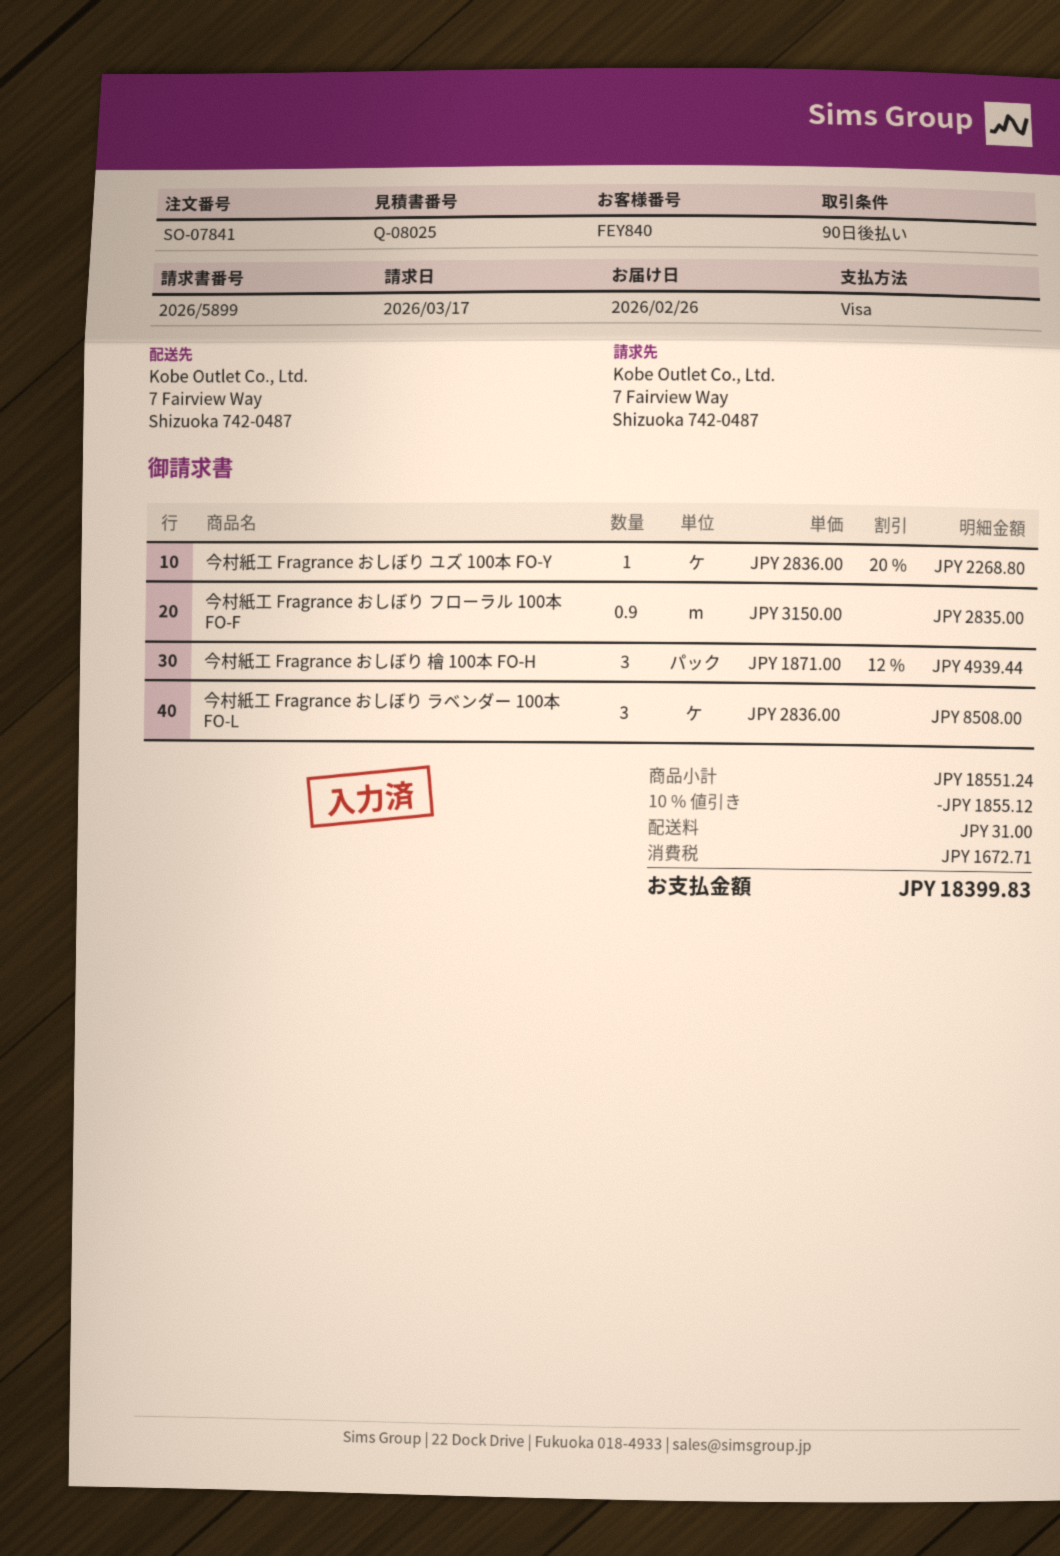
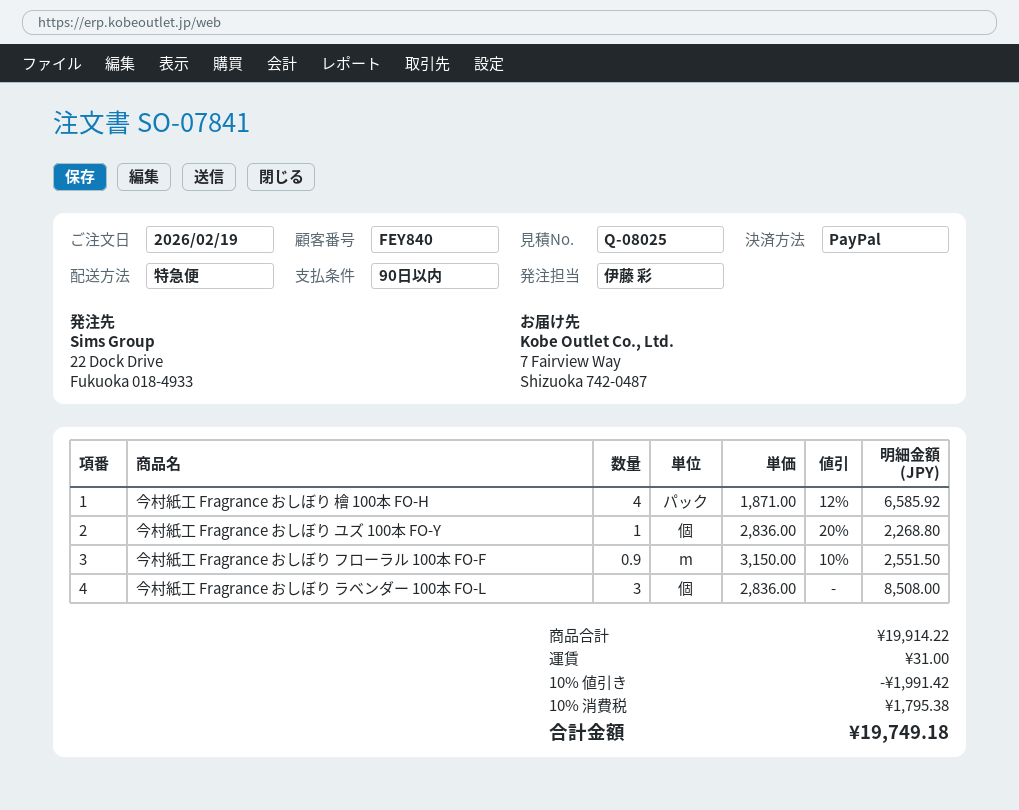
payment method: Visa -> PayPal
今村紙工 Fragrance おしぼり フローラル 100本 FO-F: 0.9 x 3150.00 = 2835.00 -> 0.9 x 3150.00 - 10% = 2551.50
今村紙工 Fragrance おしぼり 檜 100本 FO-H: 3 x 1871.00 - 12% = 4939.44 -> 4 x 1871.00 - 12% = 6585.92
subtotal: 18551.24 -> 19914.22
discount: 10% = 1855.12 -> 10% = 1991.42
tax: 1672.71 -> 1795.38
total: 18399.83 -> 19749.18

